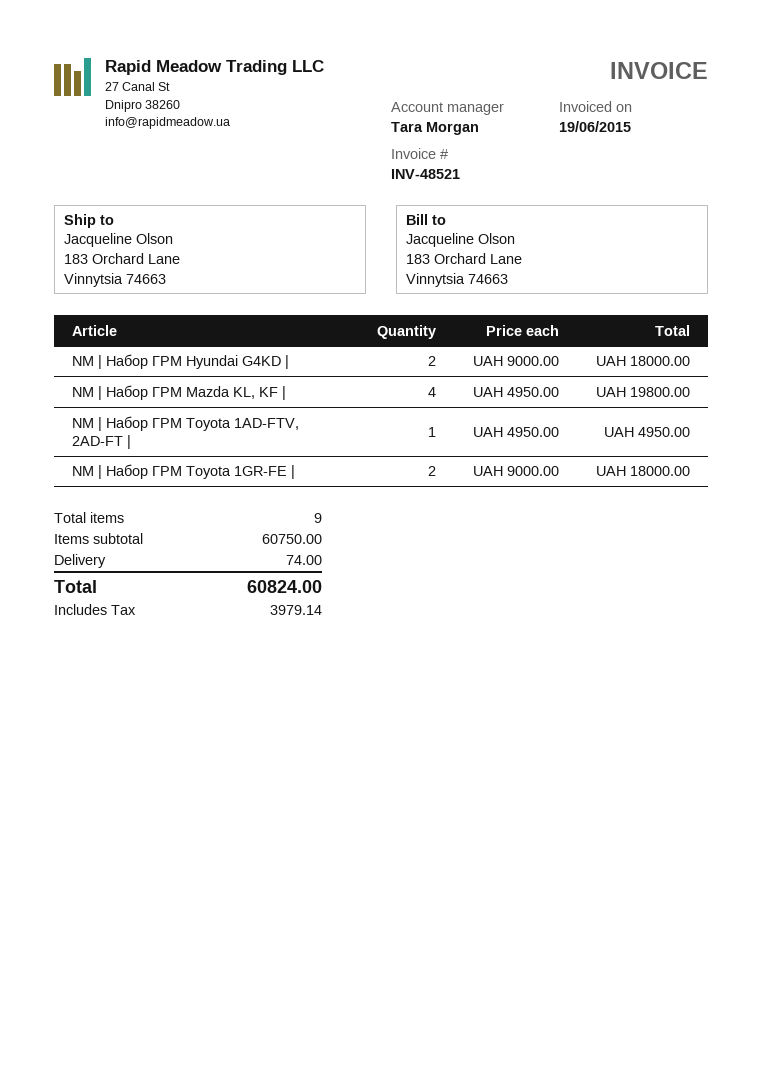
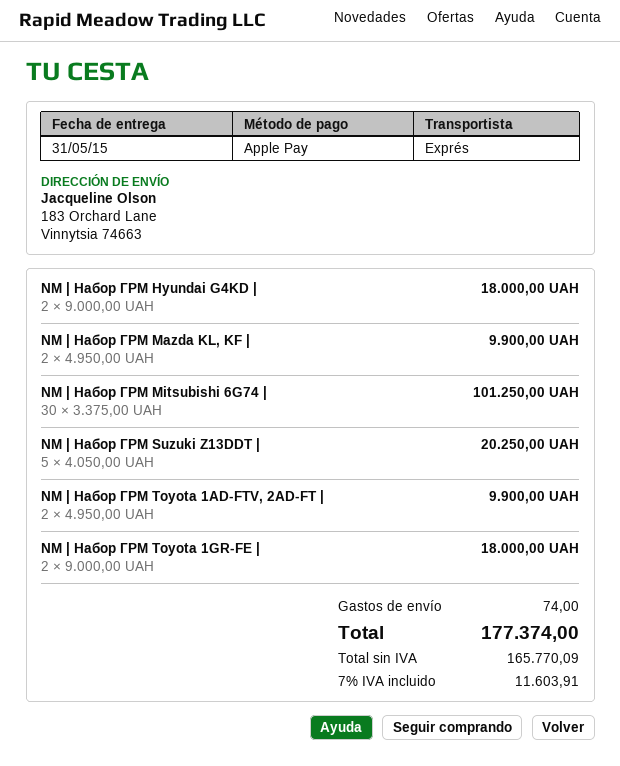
NM | Набор ГРМ Mazda KL, KF |: 4 x 4950.00 = 19800.00 -> 2 x 4950.00 = 9900.00
NM | Набор ГРМ Toyota 1AD-FTV, 2AD-FT |: 1 x 4950.00 = 4950.00 -> 2 x 4950.00 = 9900.00
NM | Набор ГРМ Mitsubishi 6G74 |: none -> 30 x 3375.00 = 101250.00
NM | Набор ГРМ Suzuki Z13DDT |: none -> 5 x 4050.00 = 20250.00
tax: 3979.14 -> 11603.91
total: 60824.00 -> 177374.00

